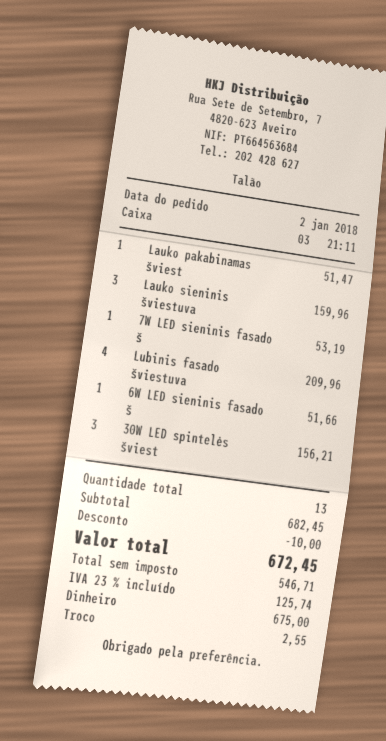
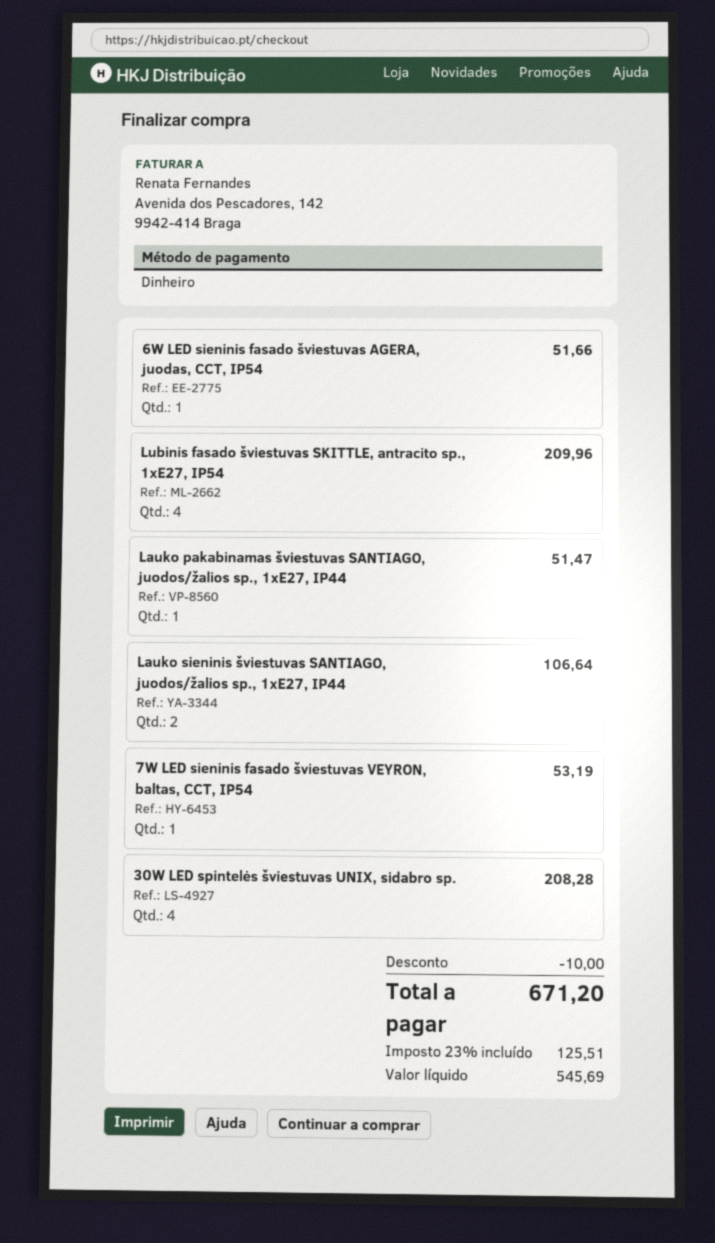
Lauko sieninis šviestuva: 3 for 159.96 -> 2 for 106.64
30W LED spintelės šviest: 3 for 156.21 -> 4 for 208.28
net: 546.71 -> 545.69
tax: 23% = 125.74 -> 23% = 125.51
total: 672.45 -> 671.20

